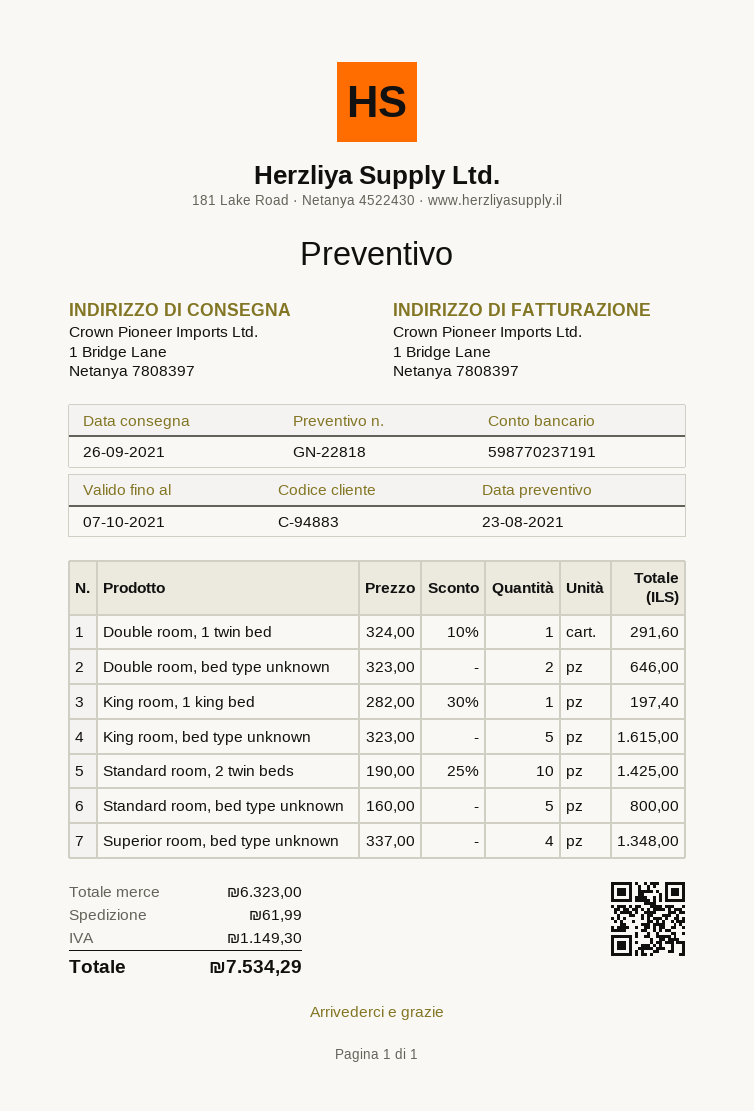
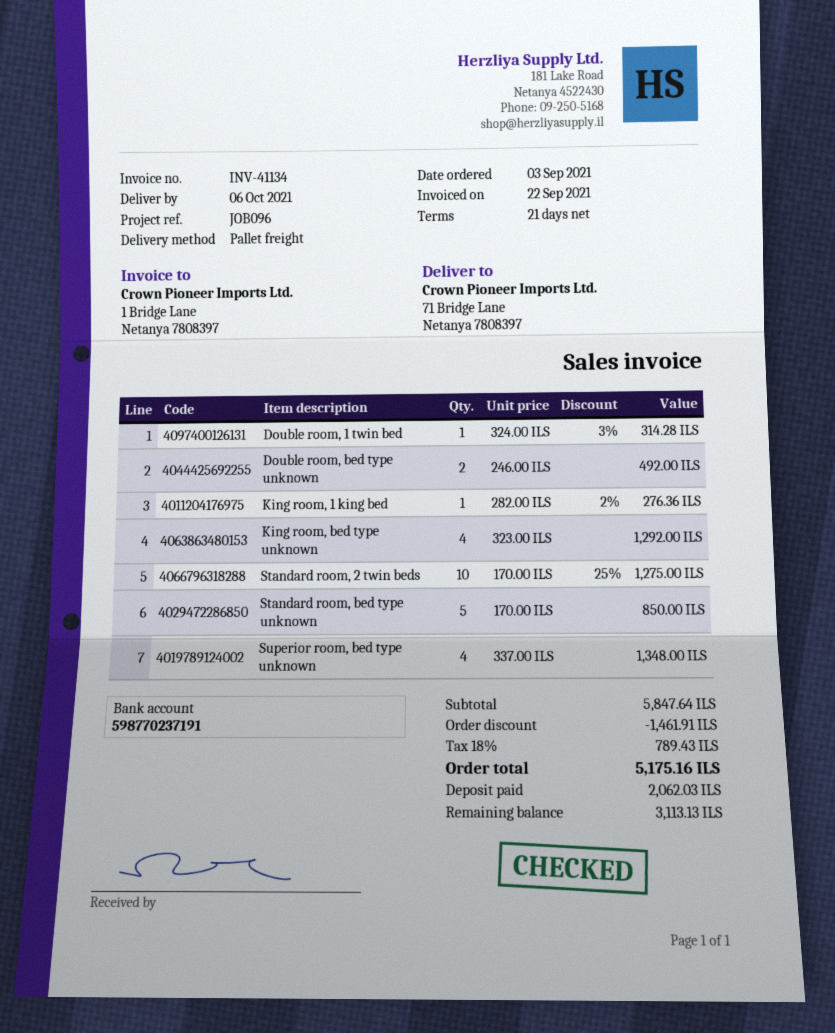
delivery date: 2021-09-26 -> 2021-10-06
ship to: 1 Bridge Lane, Netanya 7808397 -> 71 Bridge Lane, Netanya 7808397
Double room, 1 twin bed: 1 x 324.00 - 10% = 291.60 -> 1 x 324.00 - 3% = 314.28
Double room, bed type unknown: 2 x 323.00 = 646.00 -> 2 x 246.00 = 492.00
King room, 1 king bed: 1 x 282.00 - 30% = 197.40 -> 1 x 282.00 - 2% = 276.36
King room, bed type unknown: 5 x 323.00 = 1615.00 -> 4 x 323.00 = 1292.00
Standard room, 2 twin beds: 10 x 190.00 - 25% = 1425.00 -> 10 x 170.00 - 25% = 1275.00
Standard room, bed type unknown: 5 x 160.00 = 800.00 -> 5 x 170.00 = 850.00
subtotal: 6323.00 -> 5847.64
discount: none -> 1461.91
shipping: 61.99 -> none
tax: 1149.30 -> 789.43
total: 7534.29 -> 5175.16

